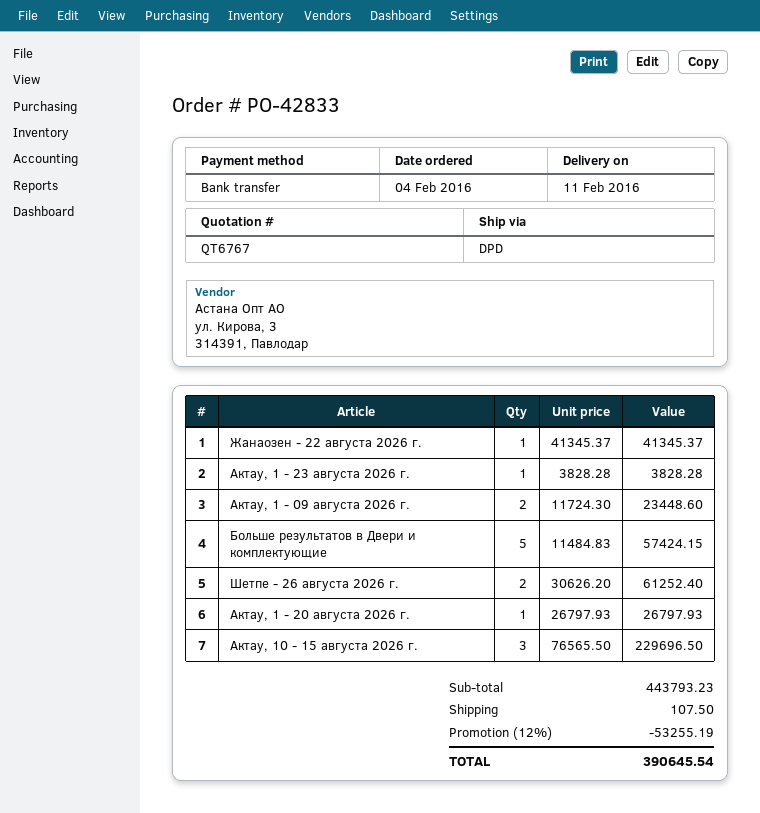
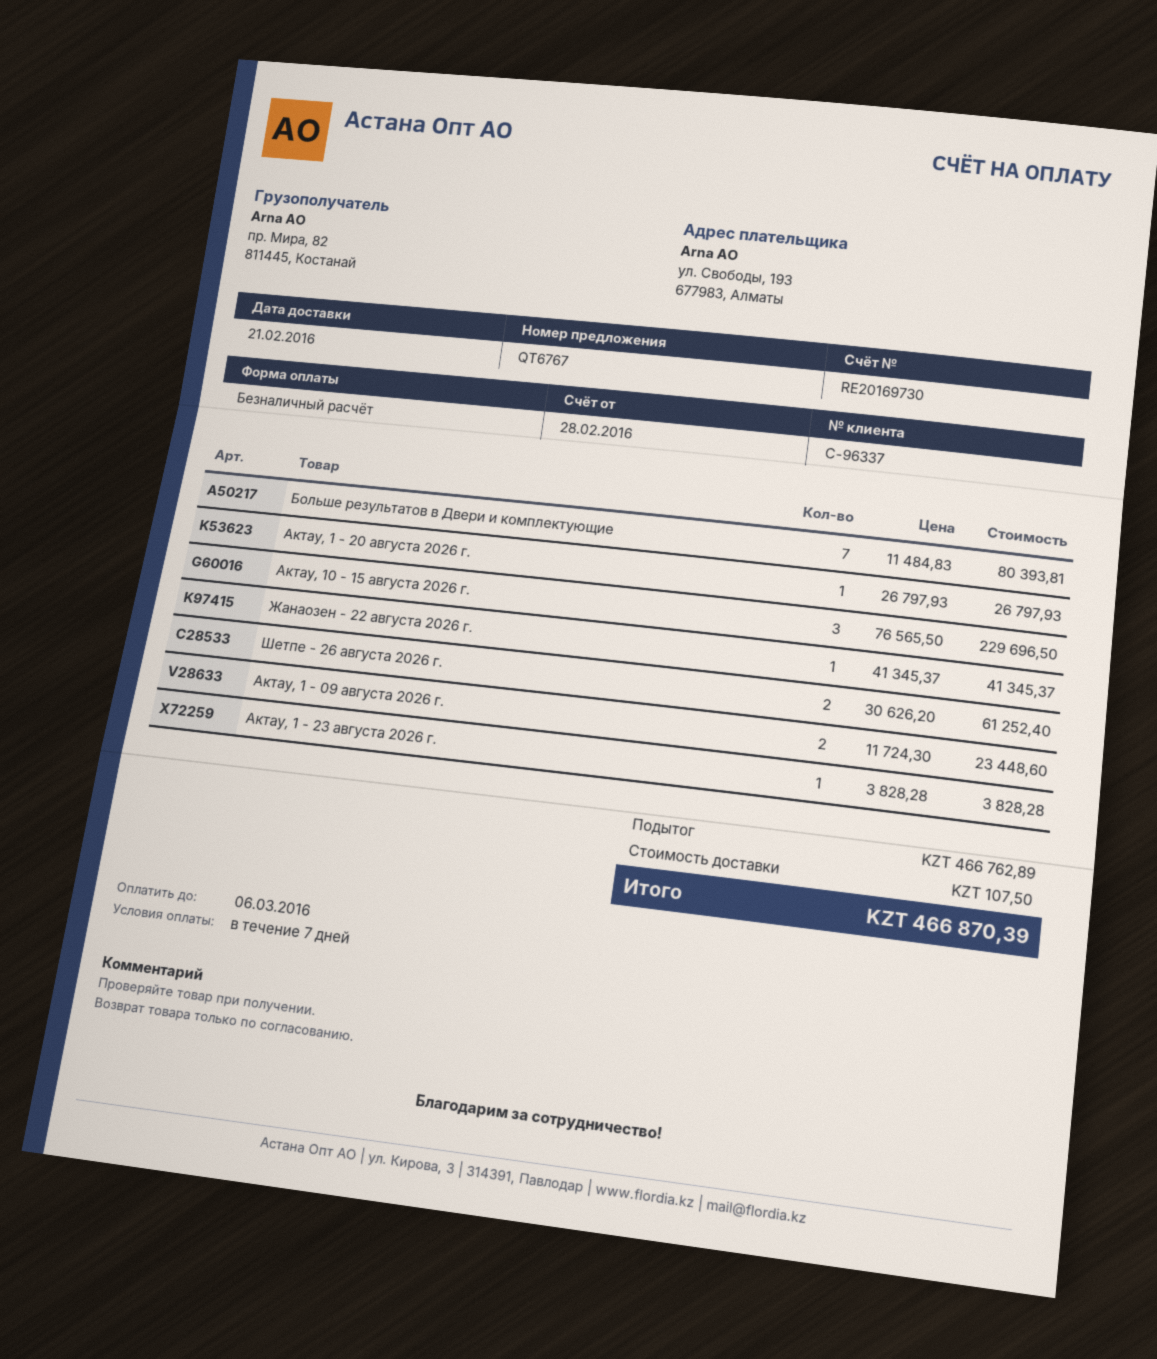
delivery date: 2016-02-11 -> 2016-02-21
Больше результатов в Двери и комплектующие: 5 x 11484.83 = 57424.15 -> 7 x 11484.83 = 80393.81
subtotal: 443793.23 -> 466762.89
discount: 12% = 53255.19 -> none
total: 390645.54 -> 466870.39

